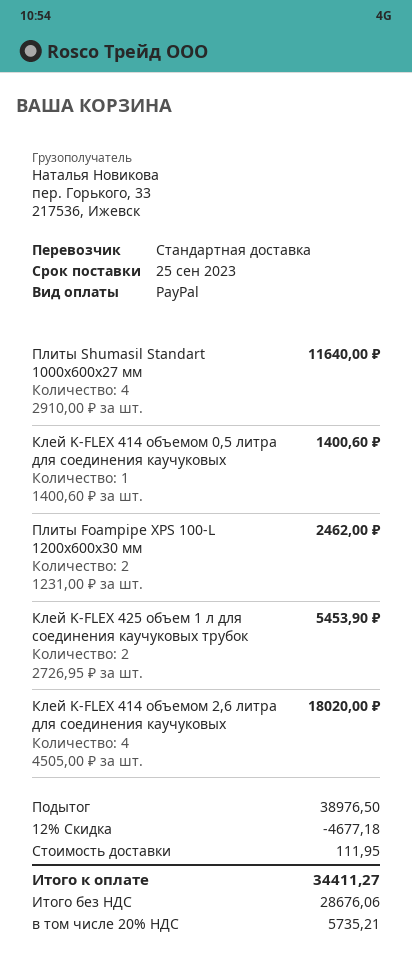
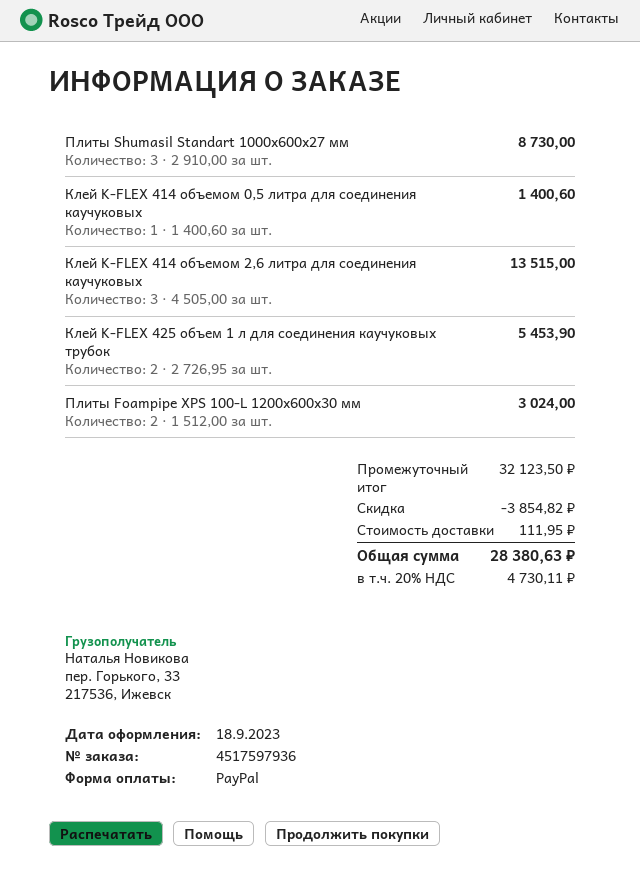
Плиты Shumasil Standart 1000х600х27 мм: 4 x 2910.00 = 11640.00 -> 3 x 2910.00 = 8730.00
Плиты Foampipe XPS 100-L 1200х600х30 мм: 2 x 1231.00 = 2462.00 -> 2 x 1512.00 = 3024.00
Клей K-FLEX 414 объемом 2,6 литра для соединения каучуковых: 4 x 4505.00 = 18020.00 -> 3 x 4505.00 = 13515.00
subtotal: 38976.50 -> 32123.50
discount: 4677.18 -> 3854.82
tax: 20% = 5735.21 -> 20% = 4730.11
total: 34411.27 -> 28380.63

